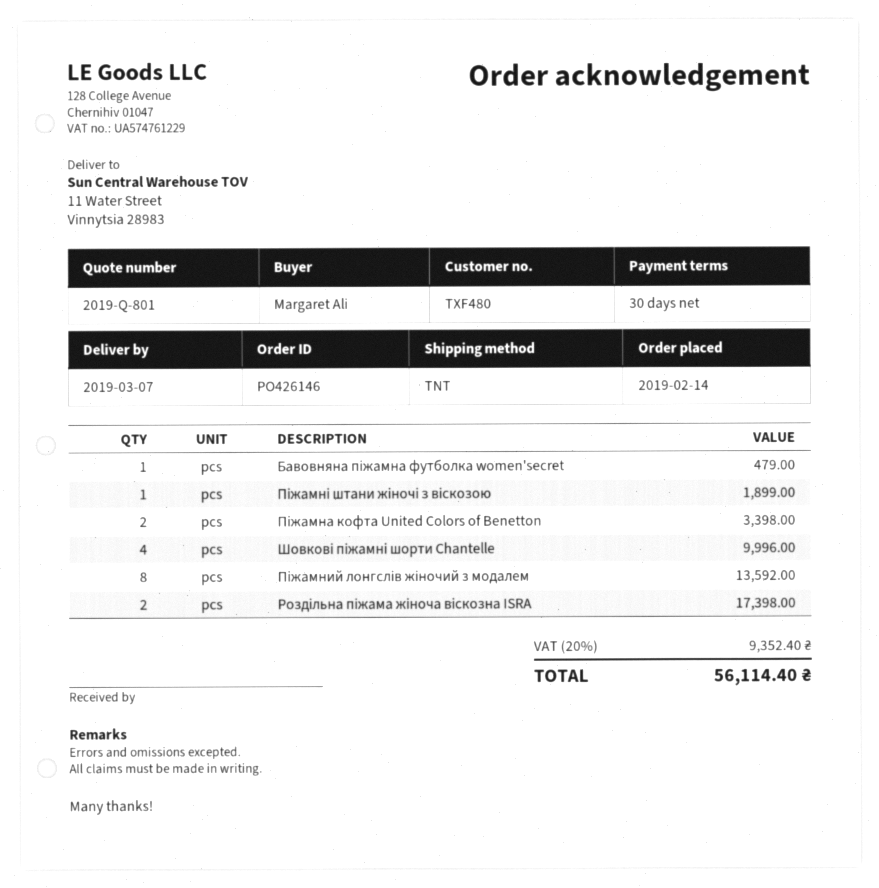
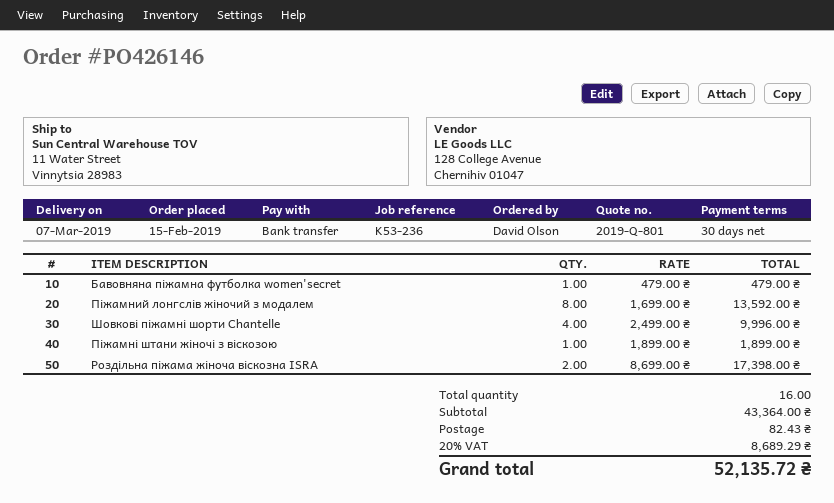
order date: 2019-02-14 -> 2019-02-15
ordered by: Margaret Ali -> David Olson
Піжамна кофта United Colors of Benetton: 2 for 3398.00 -> none
shipping: none -> 82.43
tax: 20% = 9352.40 -> 20% = 8689.29
total: 56114.40 -> 52135.72

